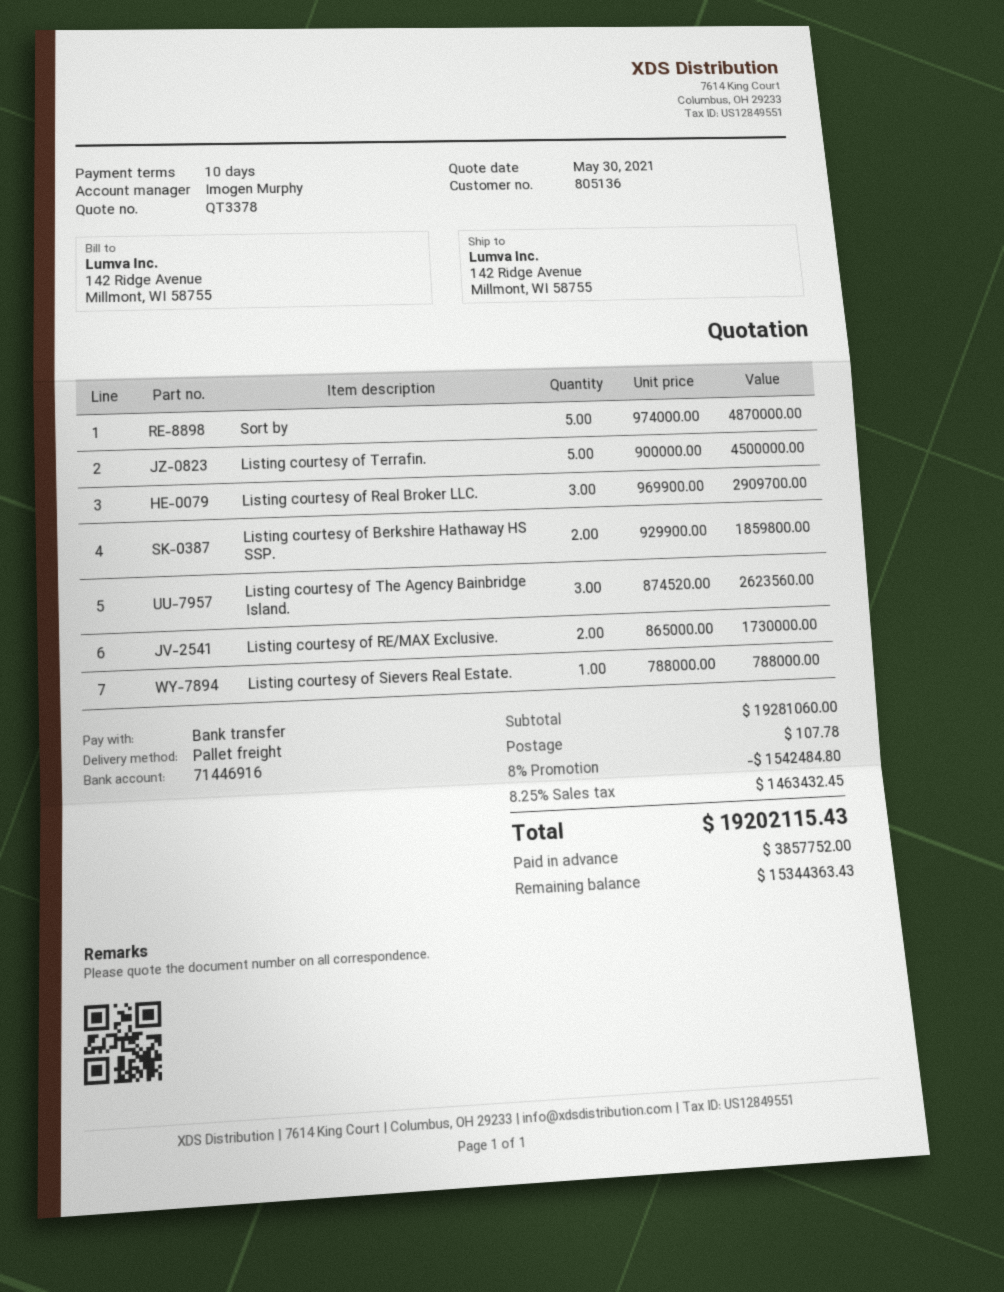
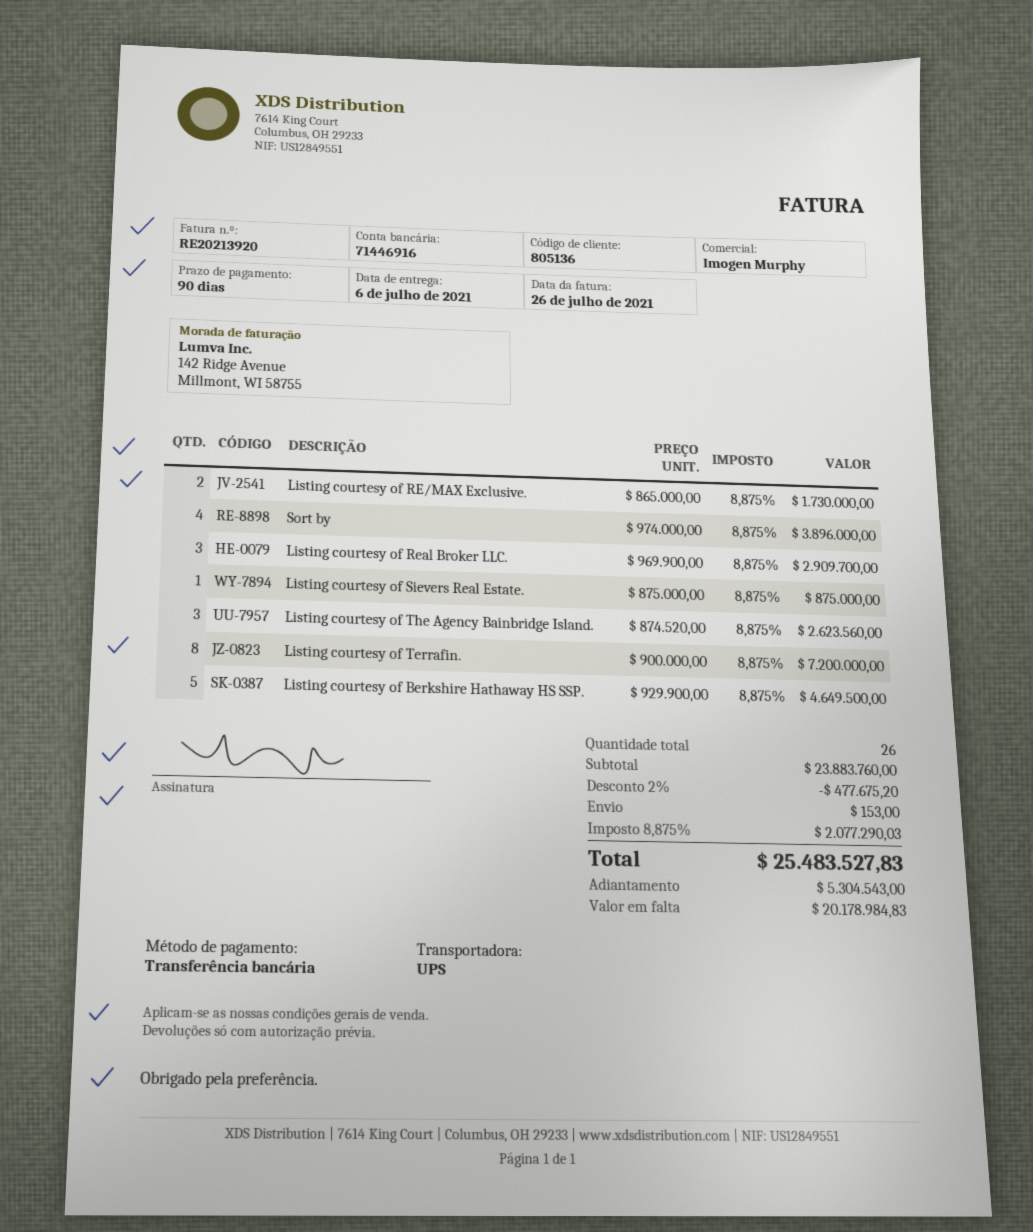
payment terms: 10 days -> 90 days
shipping method: pallet freight -> UPS
Sort by: 5 x 974000.00 = 4870000.00 -> 4 x 974000.00 = 3896000.00
Listing courtesy of Terrafin.: 5 x 900000.00 = 4500000.00 -> 8 x 900000.00 = 7200000.00
Listing courtesy of Berkshire Hathaway HS SSP.: 2 x 929900.00 = 1859800.00 -> 5 x 929900.00 = 4649500.00
Listing courtesy of Sievers Real Estate.: 1 x 788000.00 = 788000.00 -> 1 x 875000.00 = 875000.00
subtotal: 19281060.00 -> 23883760.00
discount: 8% = 1542484.80 -> 2% = 477675.20
shipping: 107.78 -> 153.00
tax: 8.25% = 1463432.45 -> 8.875% = 2077290.03
total: 19202115.43 -> 25483527.83
deposit: 3857752.00 -> 5304543.00
balance: 15344363.43 -> 20178984.83

